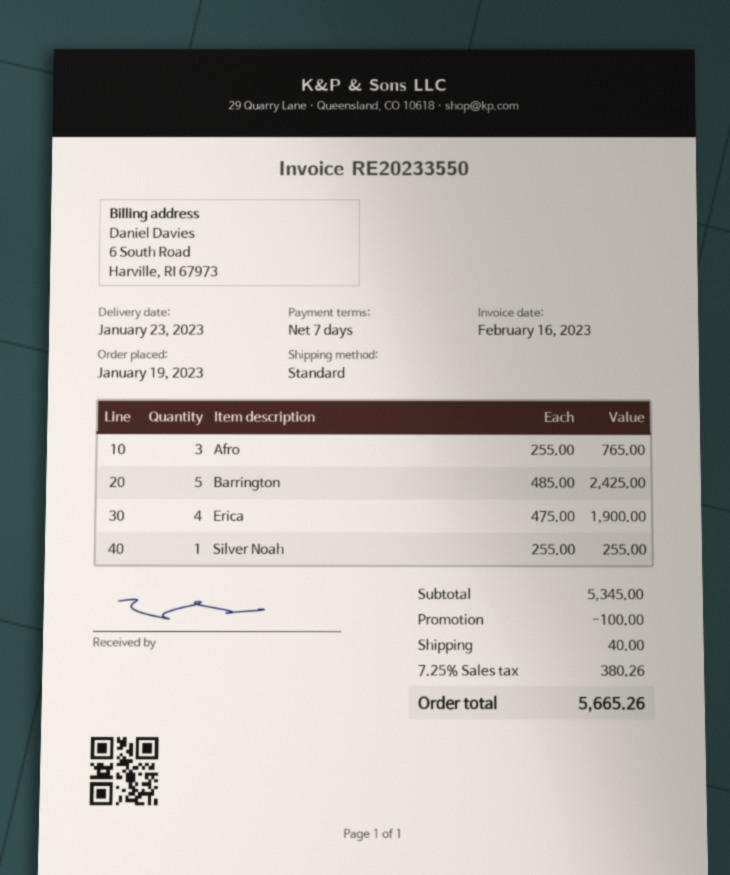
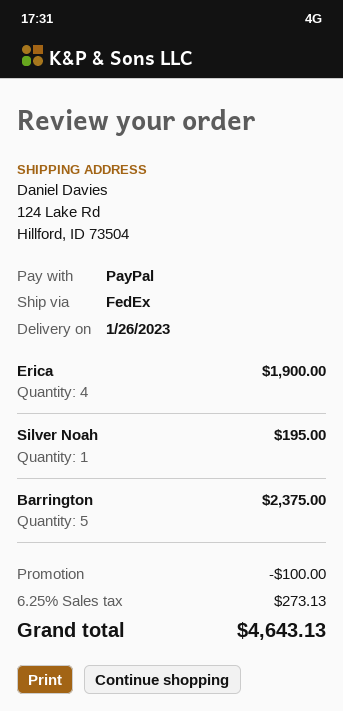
delivery date: 2023-01-23 -> 2023-01-26
shipping method: standard -> FedEx
Afro: 3 for 765.00 -> none
Barrington: 5 for 2425.00 -> 5 for 2375.00
Silver Noah: 1 for 255.00 -> 1 for 195.00
shipping: 40.00 -> none
tax: 7.25% = 380.26 -> 6.25% = 273.13
total: 5665.26 -> 4643.13

